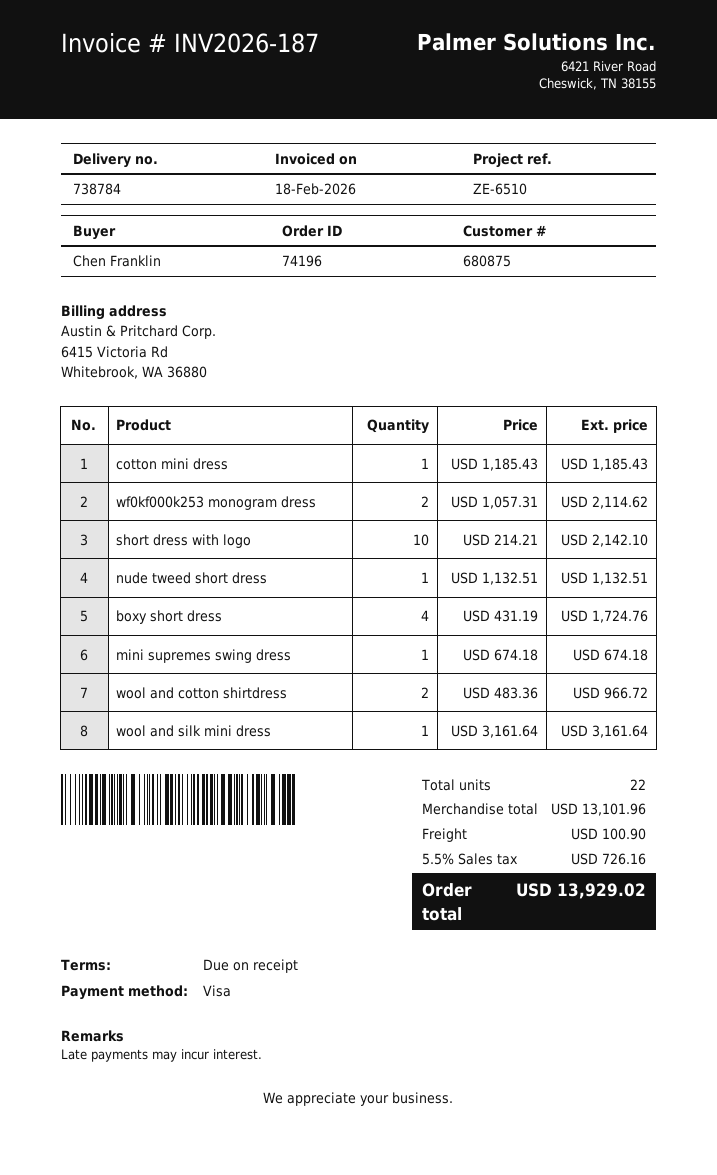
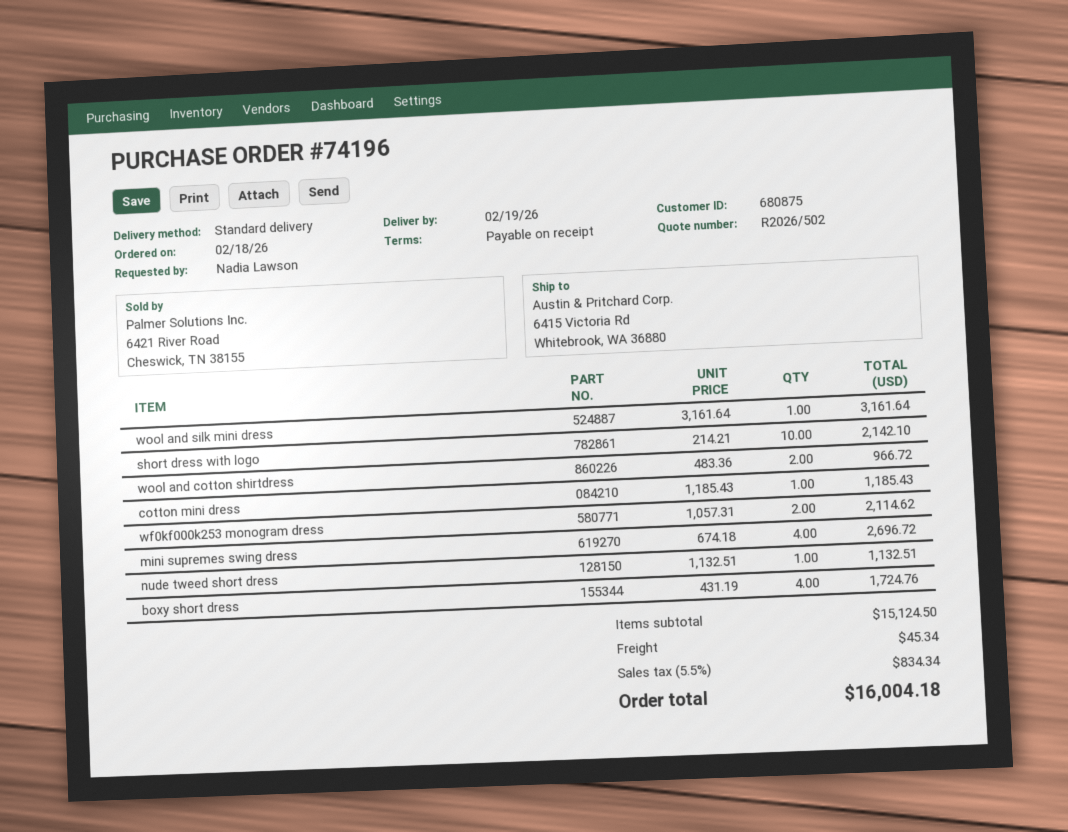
ordered by: Chen Franklin -> Nadia Lawson
mini supremes swing dress: 1 x 674.18 = 674.18 -> 4 x 674.18 = 2696.72
subtotal: 13101.96 -> 15124.50
shipping: 100.90 -> 45.34
tax: 5.5% = 726.16 -> 5.5% = 834.34
total: 13929.02 -> 16004.18

